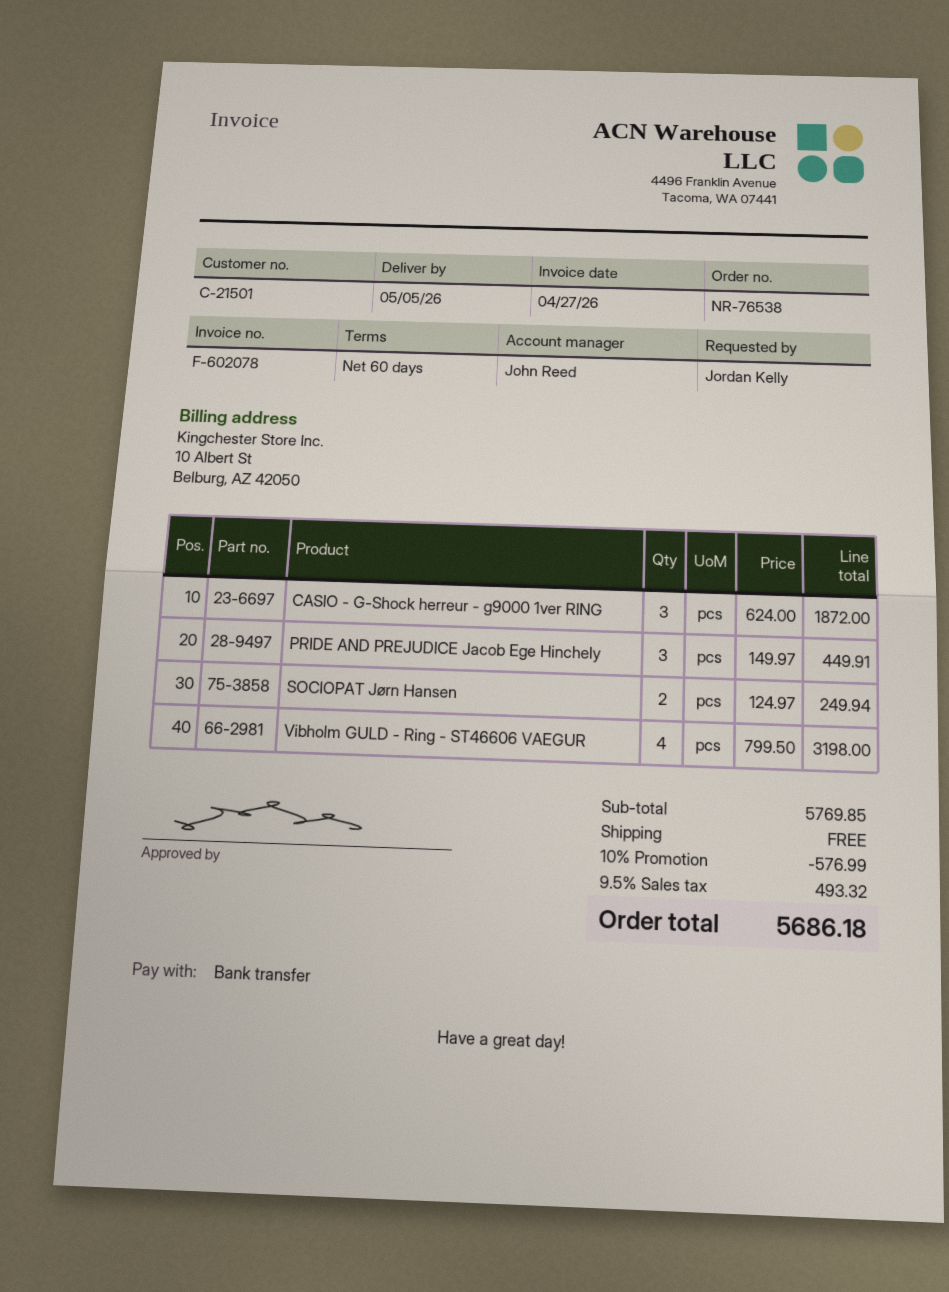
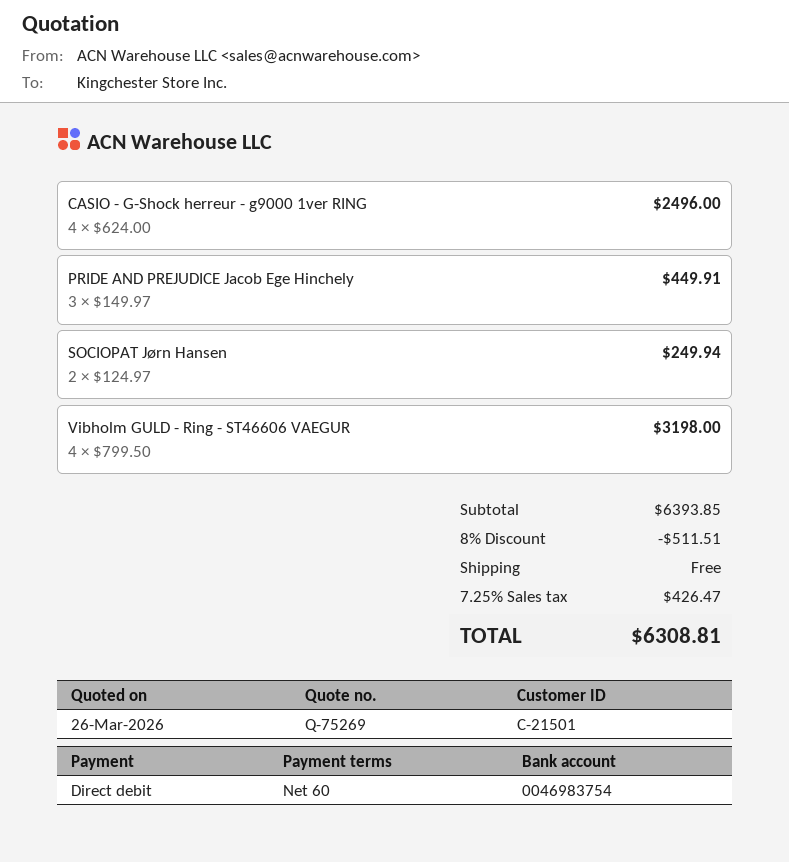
payment method: bank transfer -> direct debit
CASIO - G-Shock herreur - g9000 1ver RING: 3 x 624.00 = 1872.00 -> 4 x 624.00 = 2496.00
subtotal: 5769.85 -> 6393.85
discount: 10% = 576.99 -> 8% = 511.51
tax: 9.5% = 493.32 -> 7.25% = 426.47
total: 5686.18 -> 6308.81

